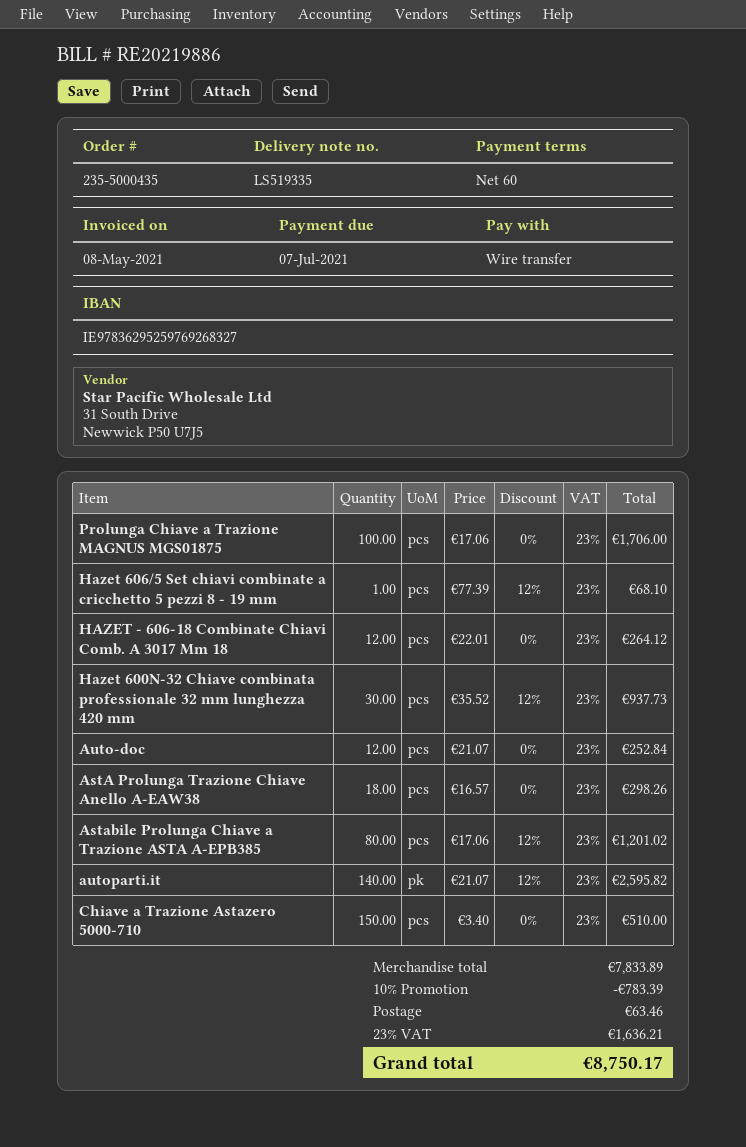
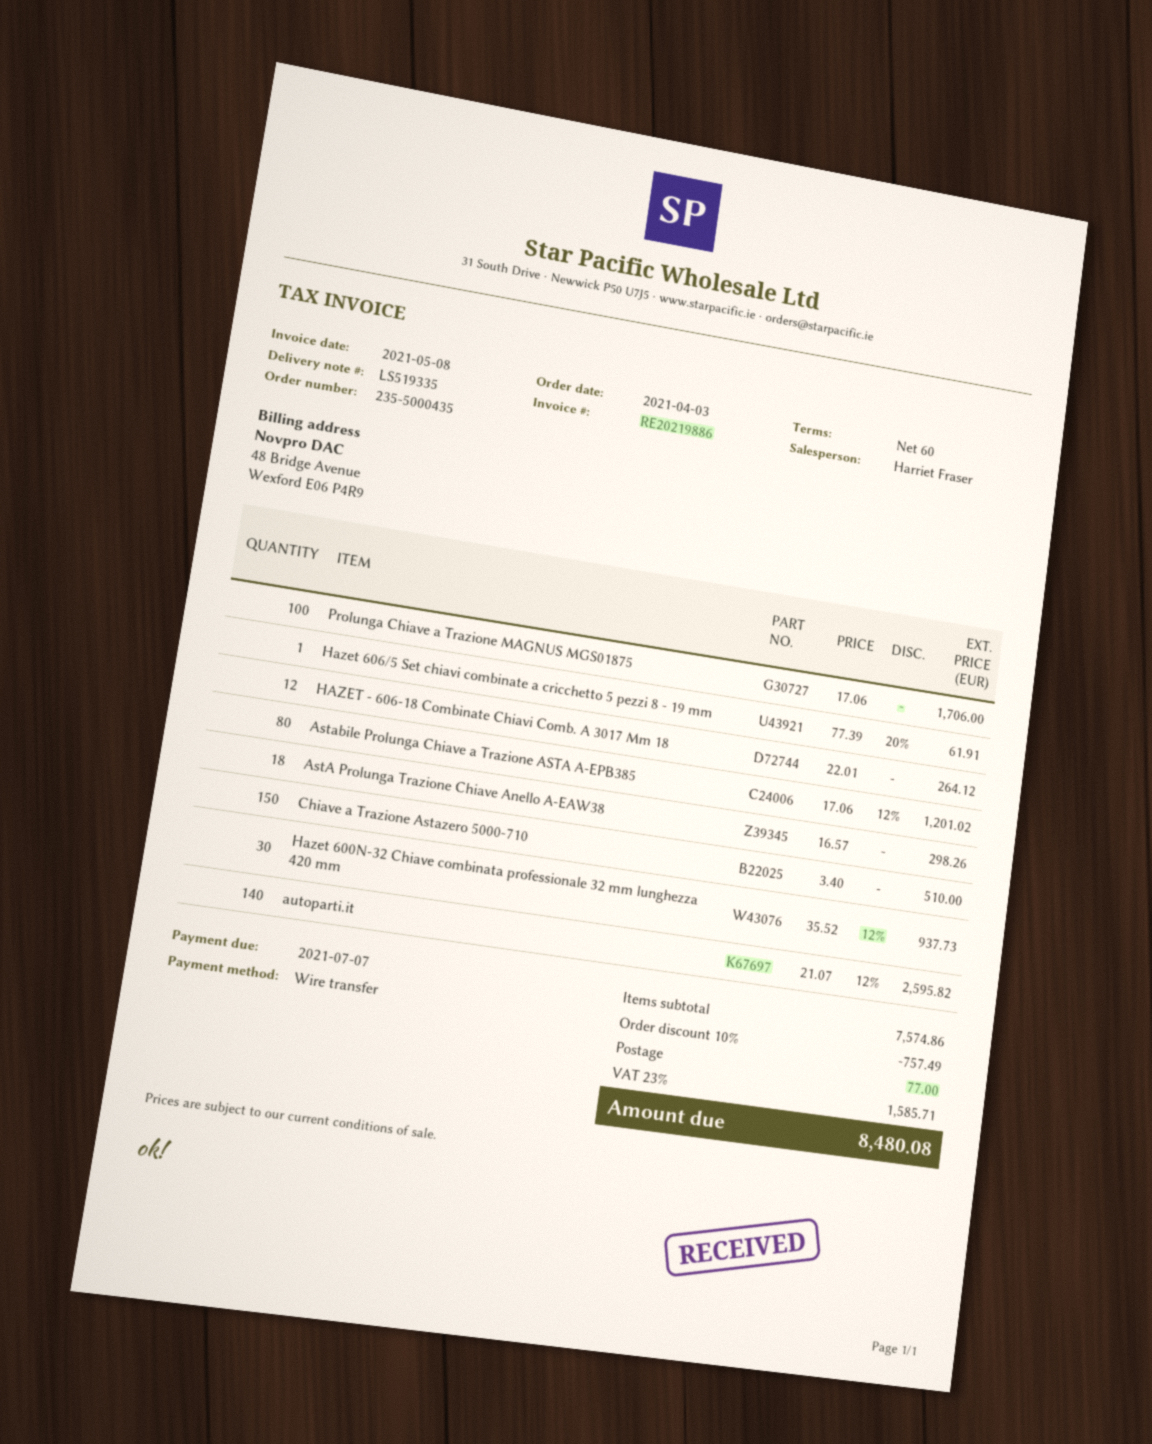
Hazet 606/5 Set chiavi combinate a cricchetto 5 pezzi 8 - 19 mm: 1 x 77.39 - 12% = 68.10 -> 1 x 77.39 - 20% = 61.91
Auto-doc: 12 x 21.07 = 252.84 -> none
subtotal: 7833.89 -> 7574.86
discount: 10% = 783.39 -> 10% = 757.49
shipping: 63.46 -> 77.00
tax: 23% = 1636.21 -> 23% = 1585.71
total: 8750.17 -> 8480.08

